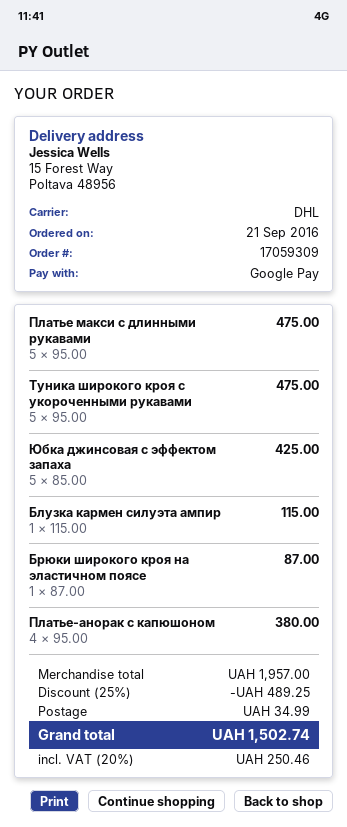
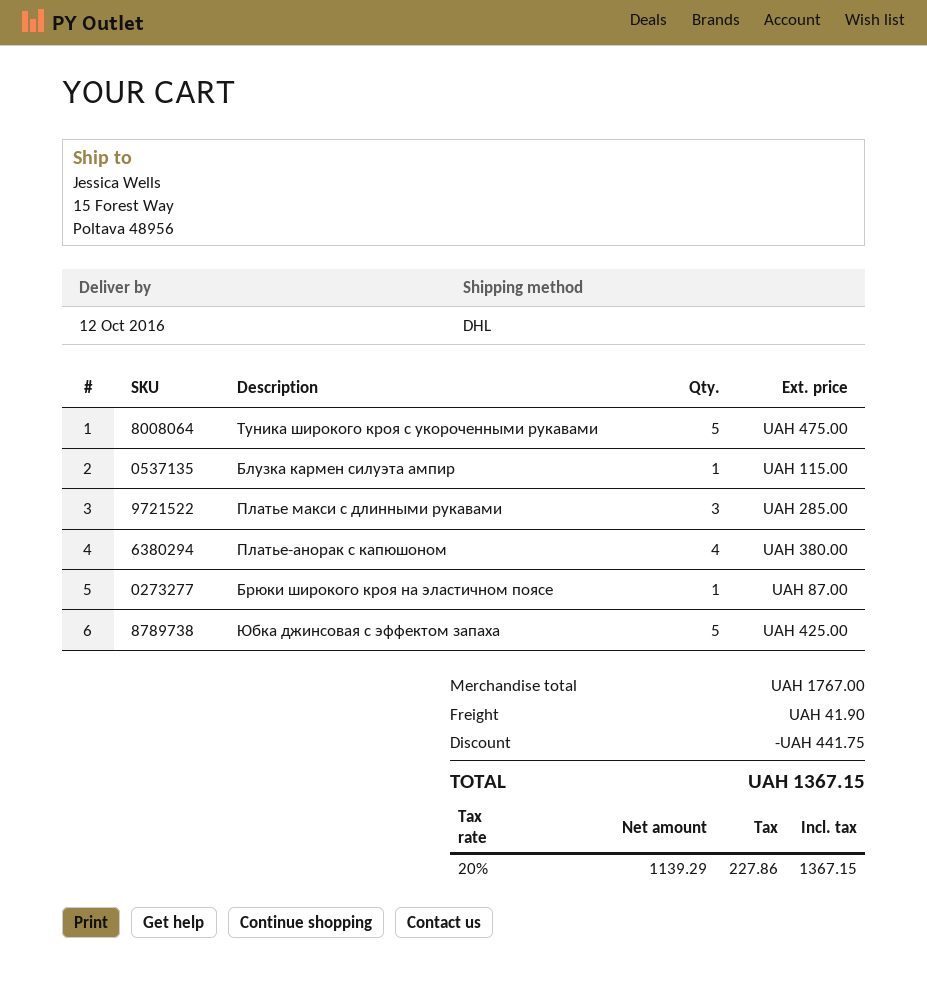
Платье макси с длинными рукавами: 5 for 475.00 -> 3 for 285.00
subtotal: 1957.00 -> 1767.00
discount: 489.25 -> 441.75
shipping: 34.99 -> 41.90
tax: 20% = 250.46 -> 20% = 227.86
total: 1502.74 -> 1367.15

